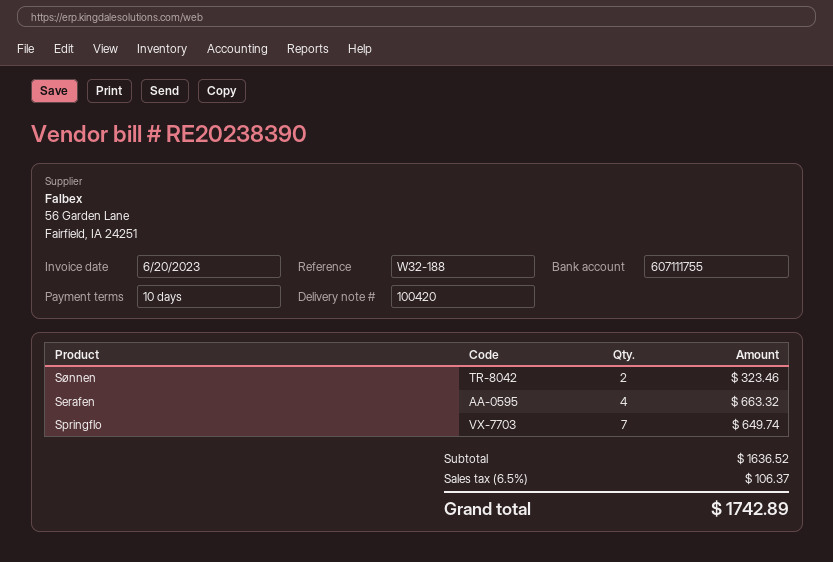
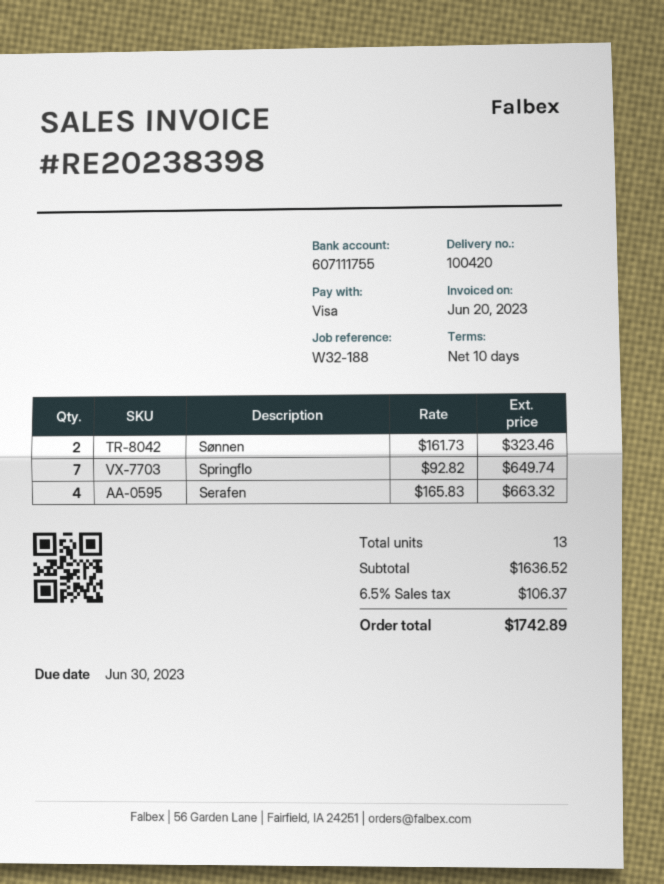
invoice number: RE20238390 -> RE20238398

